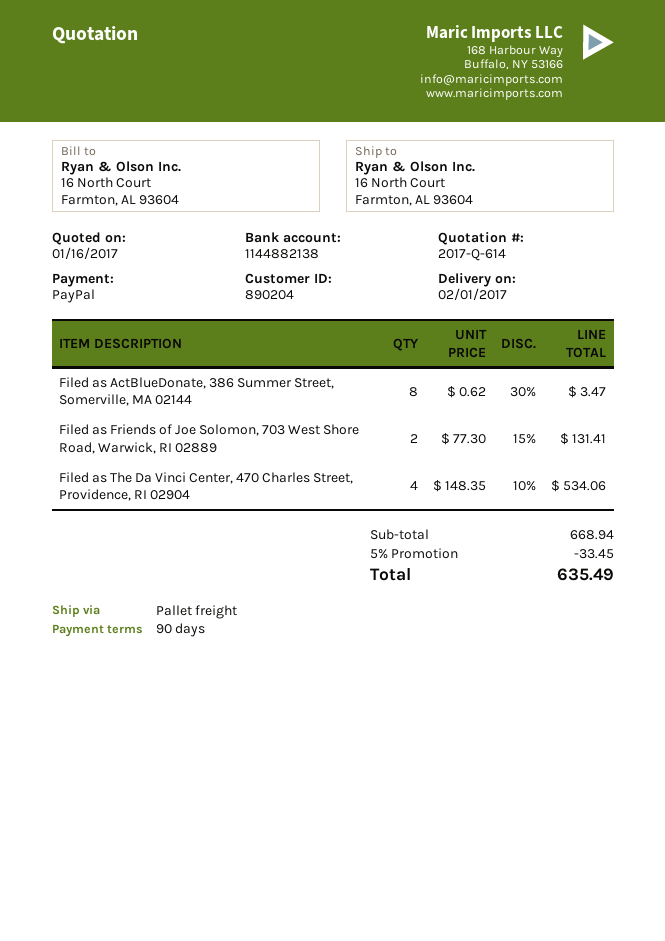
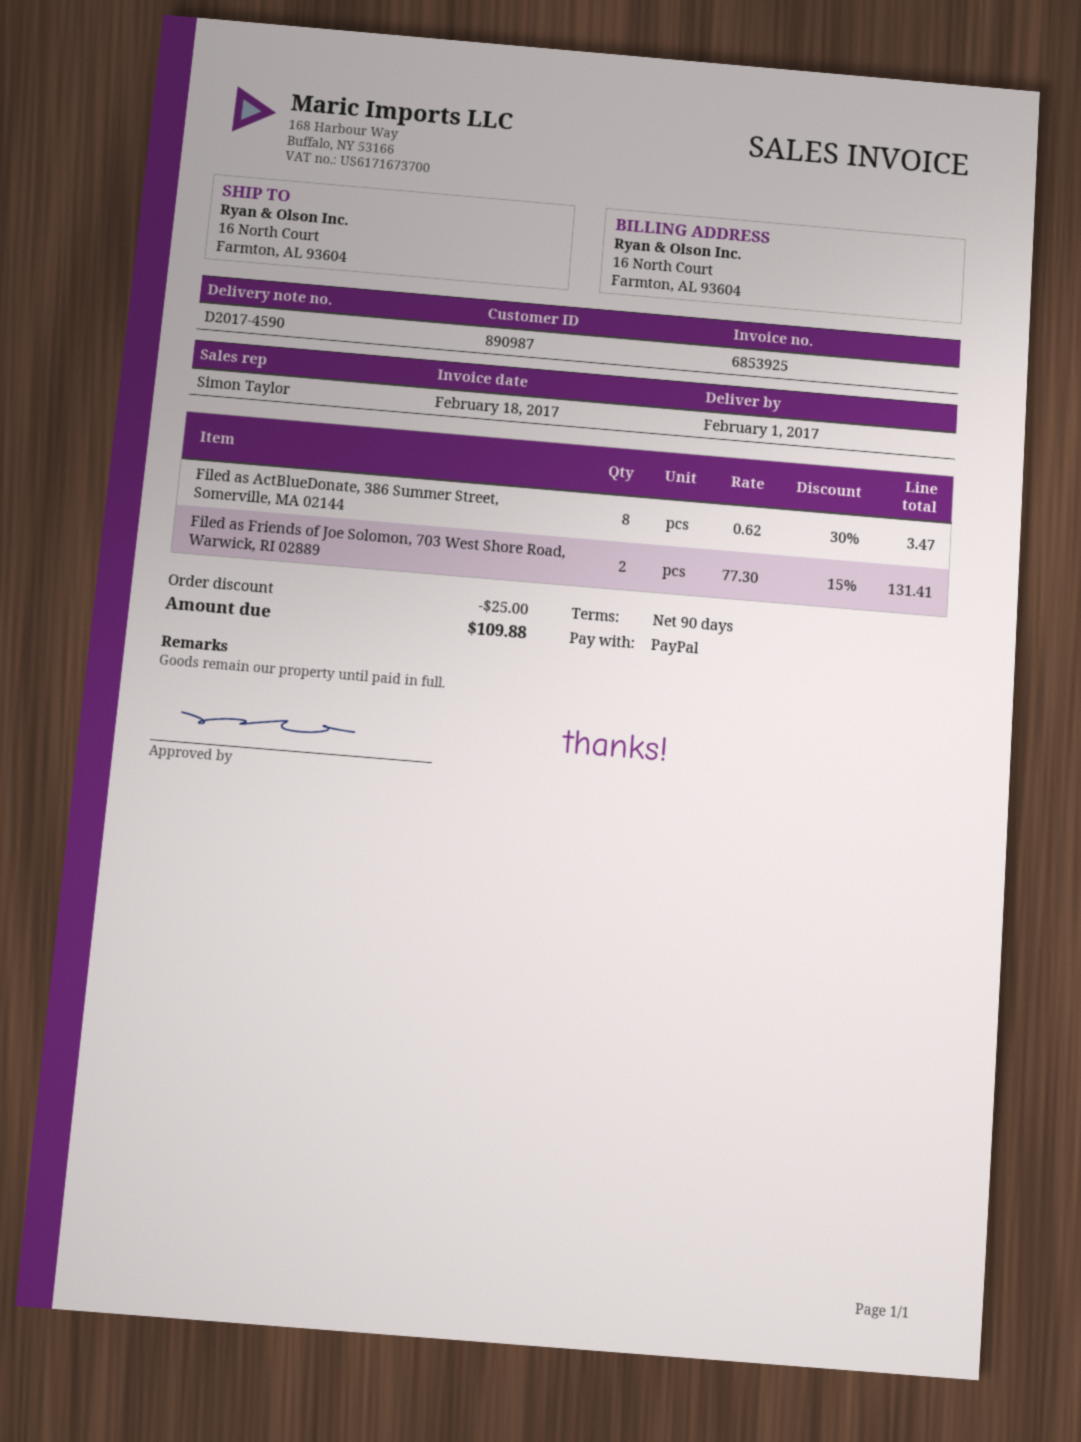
customer number: 890204 -> 890987
Filed as The Da Vinci Center, 470 Charles Street, Providence, RI 02904: 4 x 148.35 - 10% = 534.06 -> none
discount: 33.45 -> 25.00
total: 635.49 -> 109.88

